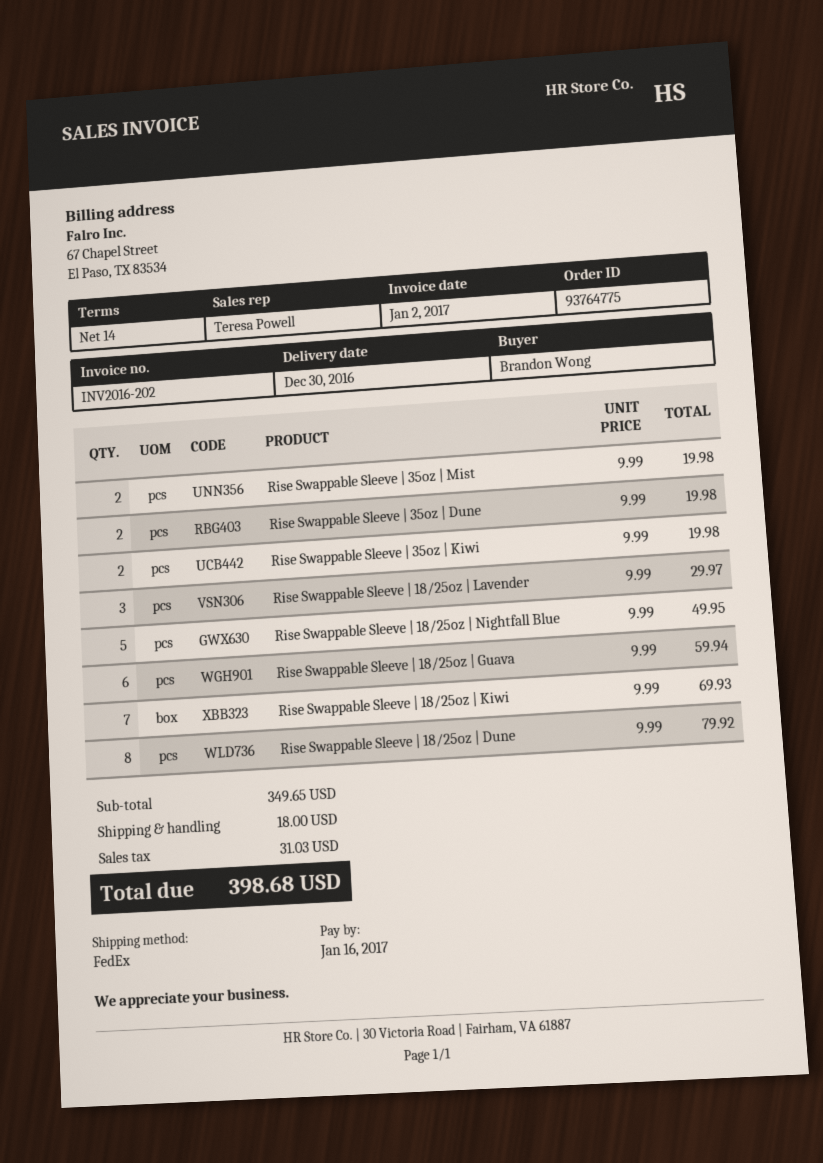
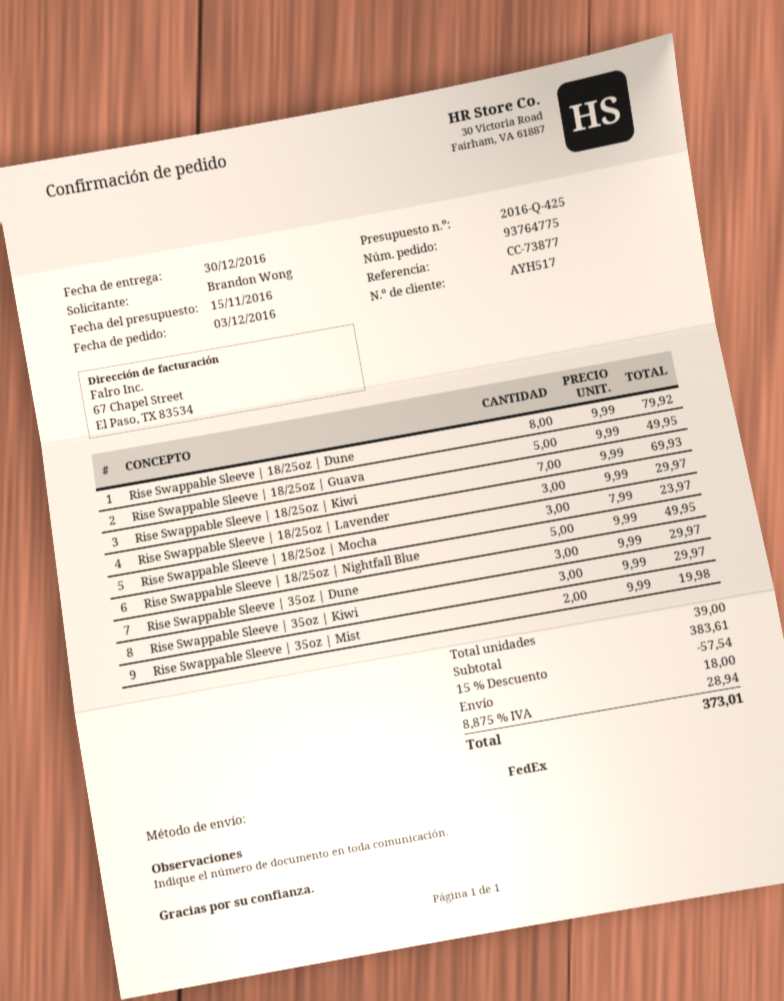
Rise Swappable Sleeve | 35oz | Dune: 2 x 9.99 = 19.98 -> 3 x 9.99 = 29.97
Rise Swappable Sleeve | 35oz | Kiwi: 2 x 9.99 = 19.98 -> 3 x 9.99 = 29.97
Rise Swappable Sleeve | 18/25oz | Guava: 6 x 9.99 = 59.94 -> 5 x 9.99 = 49.95
Rise Swappable Sleeve | 18/25oz | Mocha: none -> 3 x 7.99 = 23.97
subtotal: 349.65 -> 383.61
discount: none -> 15% = 57.54
tax: 31.03 -> 28.94
total: 398.68 -> 373.01

